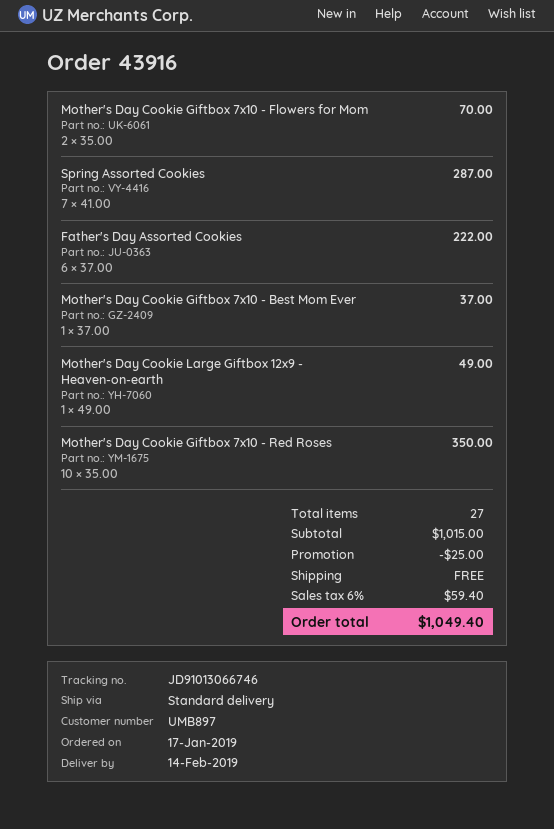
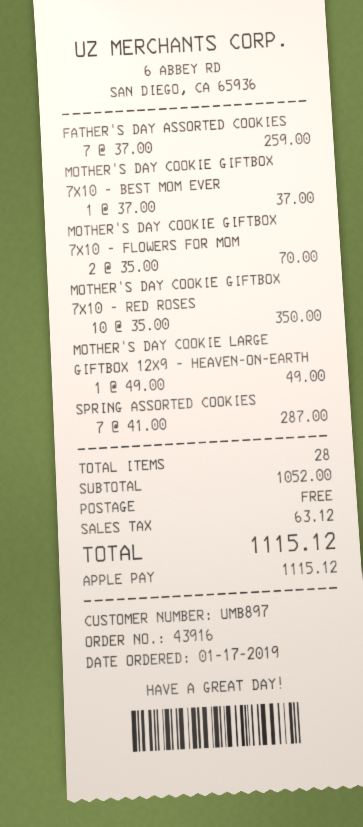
Father's Day Assorted Cookies: 6 x 37.00 = 222.00 -> 7 x 37.00 = 259.00
total quantity: 27 -> 28
subtotal: 1015.00 -> 1052.00
discount: 25.00 -> none
tax: 59.40 -> 63.12
total: 1049.40 -> 1115.12

